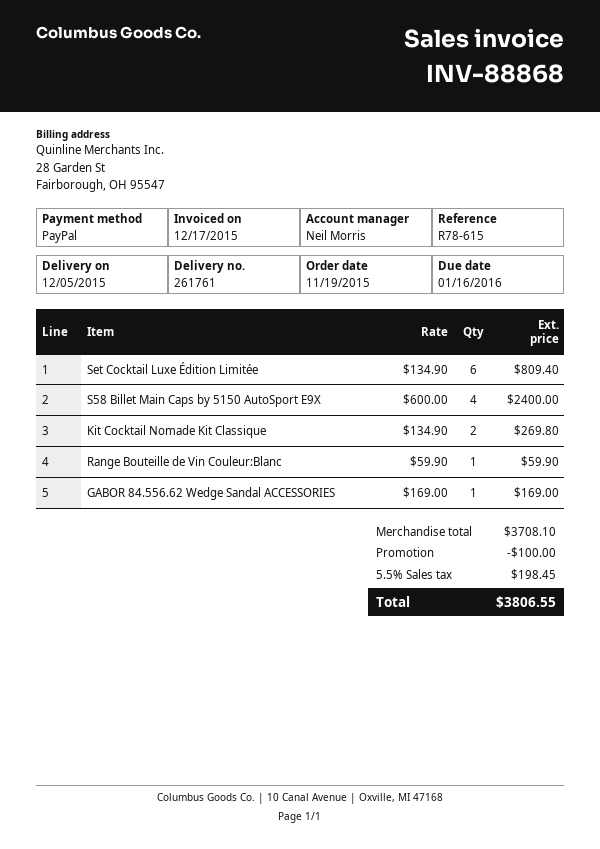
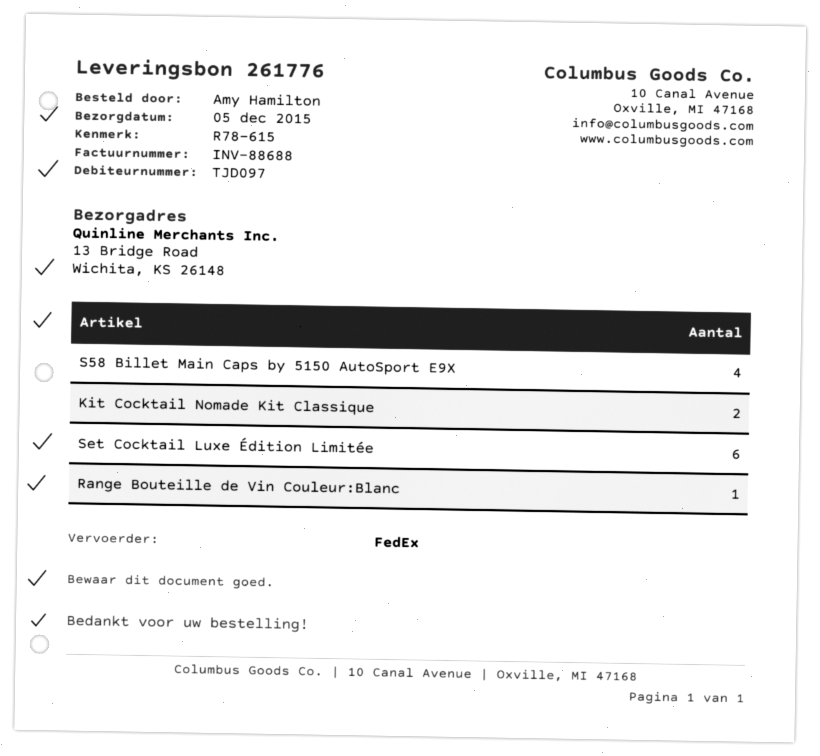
delivery note number: 261761 -> 261776
invoice number: INV-88868 -> INV-88688
GABOR 84.556.62 Wedge Sandal ACCESSORIES: 1 -> none

